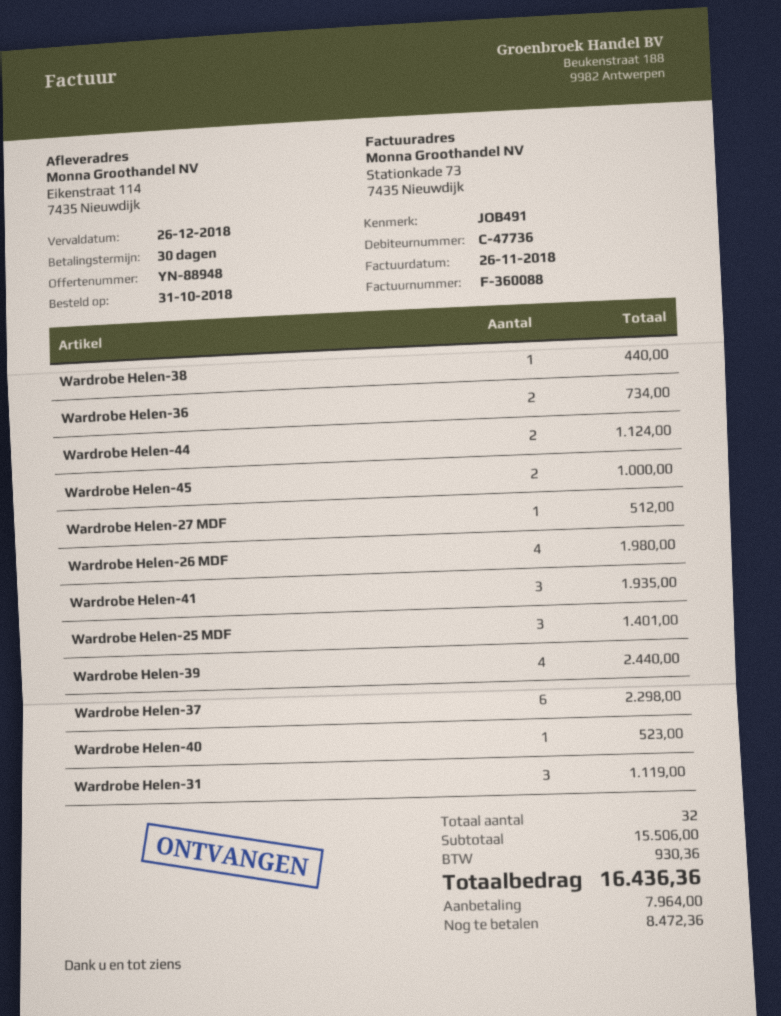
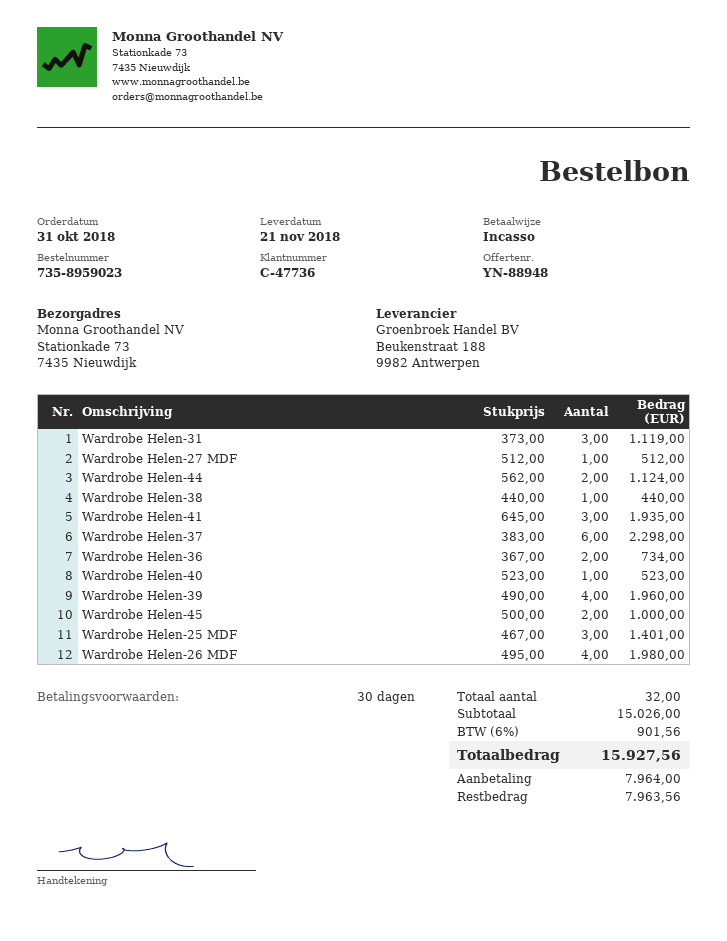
ship to: Eikenstraat 114, 7435 Nieuwdijk -> Stationkade 73, 7435 Nieuwdijk
Wardrobe Helen-39: 4 for 2440.00 -> 4 for 1960.00
subtotal: 15506.00 -> 15026.00
tax: 930.36 -> 901.56
total: 16436.36 -> 15927.56
balance: 8472.36 -> 7963.56

